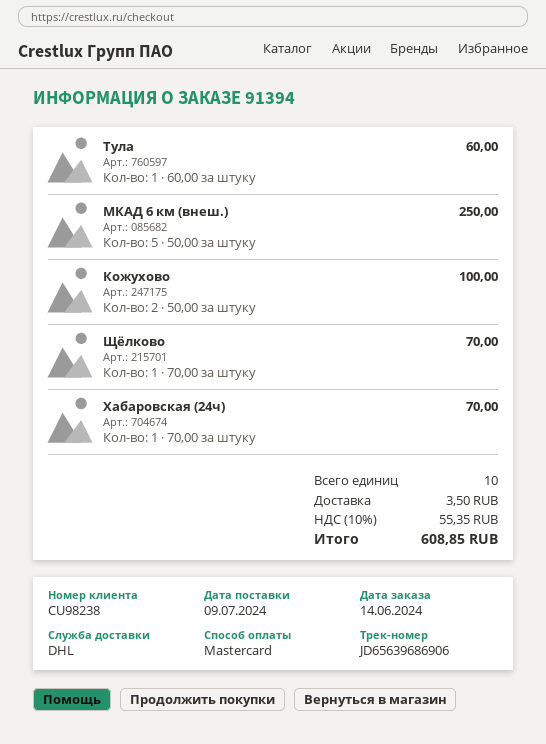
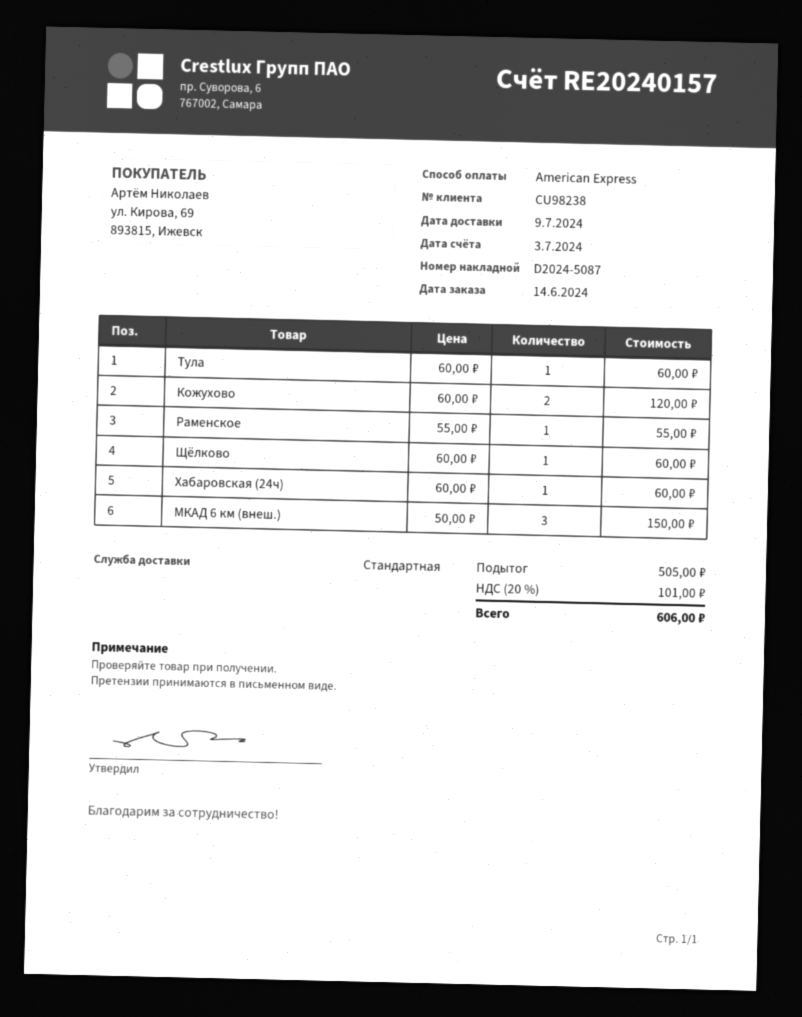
payment method: Mastercard -> American Express
shipping method: DHL -> standard
МКАД 6 км (внеш.): 5 x 50.00 = 250.00 -> 3 x 50.00 = 150.00
Кожухово: 2 x 50.00 = 100.00 -> 2 x 60.00 = 120.00
Щёлково: 1 x 70.00 = 70.00 -> 1 x 60.00 = 60.00
Хабаровская (24ч): 1 x 70.00 = 70.00 -> 1 x 60.00 = 60.00
Раменское: none -> 1 x 55.00 = 55.00
shipping: 3.50 -> none
tax: 10% = 55.35 -> 20% = 101.00
total: 608.85 -> 606.00

